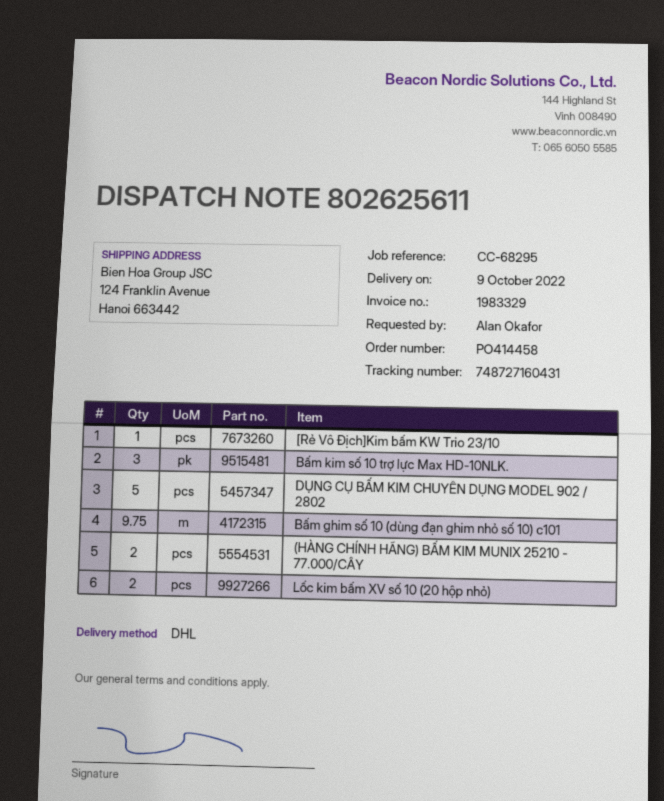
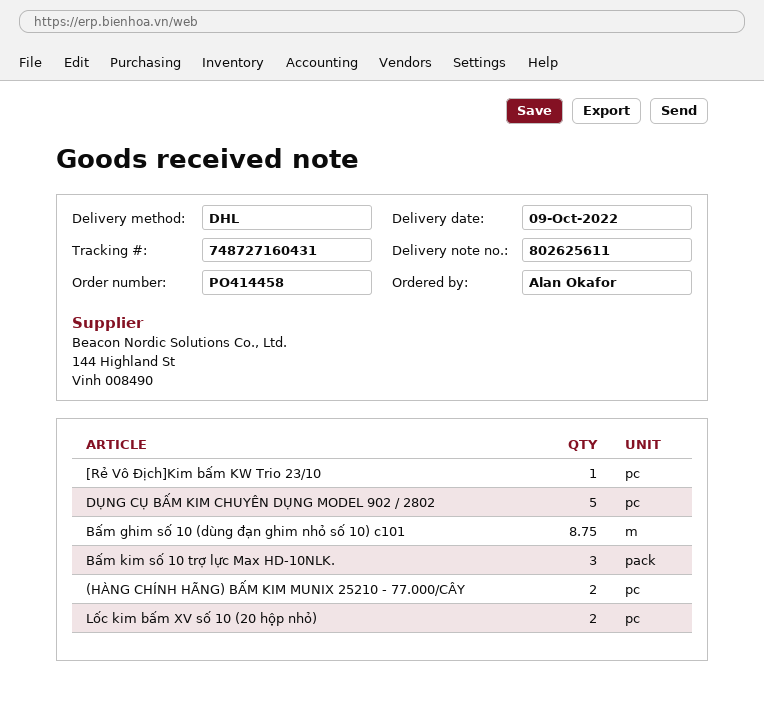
Bấm ghim số 10 (dùng đạn ghim nhỏ số 10) c101: 9.75 -> 8.75

